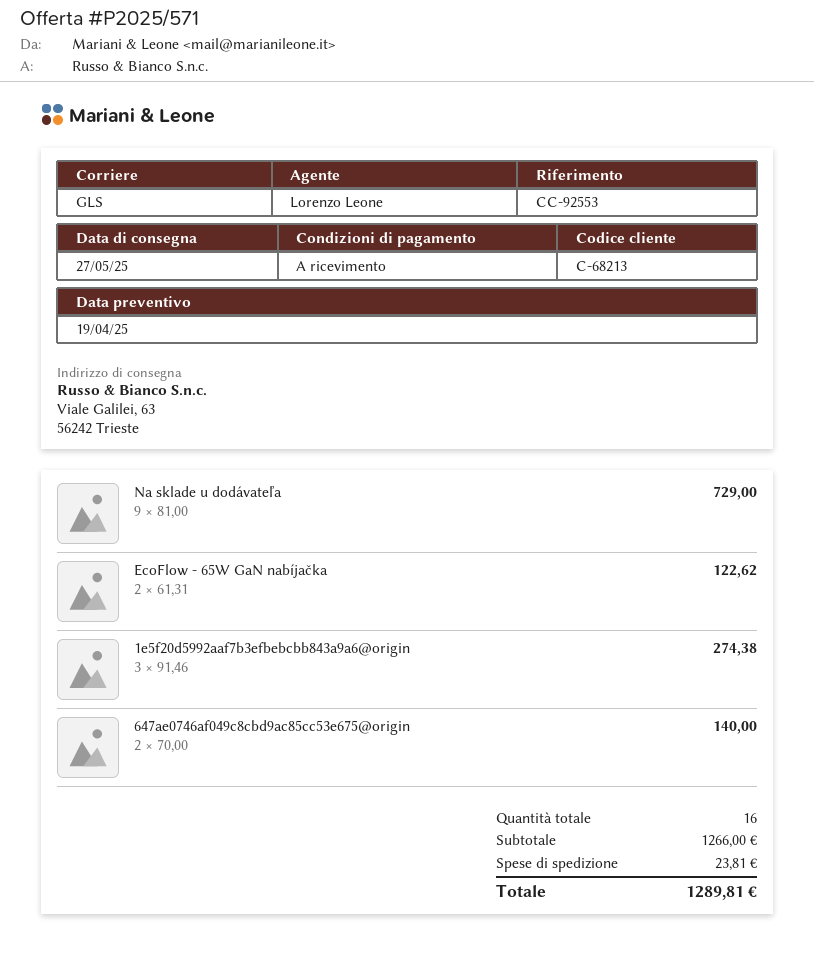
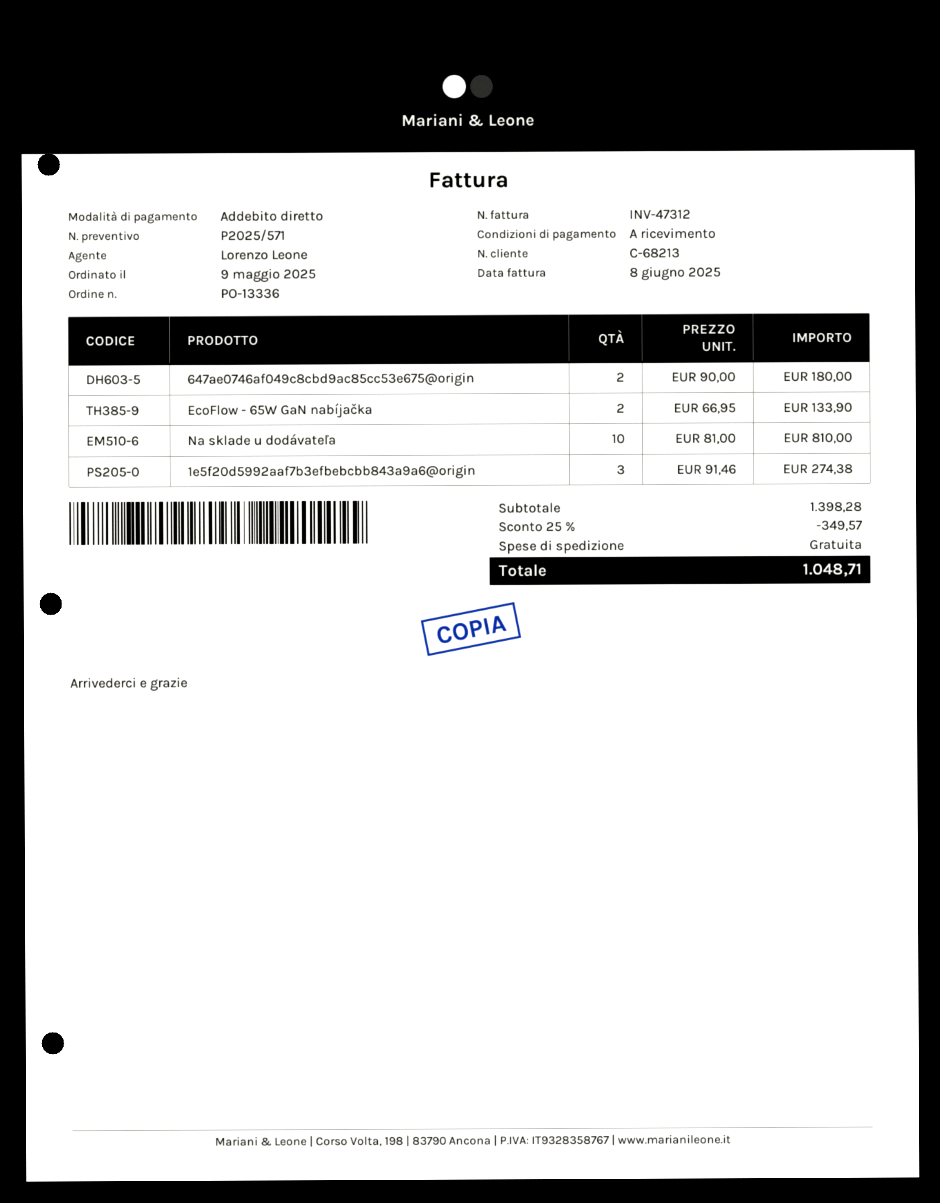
Na sklade u dodávateľa: 9 x 81.00 = 729.00 -> 10 x 81.00 = 810.00
EcoFlow - 65W GaN nabíjačka: 2 x 61.31 = 122.62 -> 2 x 66.95 = 133.90
647ae0746af049c8cbd9ac85cc53e675@origin: 2 x 70.00 = 140.00 -> 2 x 90.00 = 180.00
subtotal: 1266.00 -> 1398.28
discount: none -> 25% = 349.57
shipping: 23.81 -> 0.00
total: 1289.81 -> 1048.71

